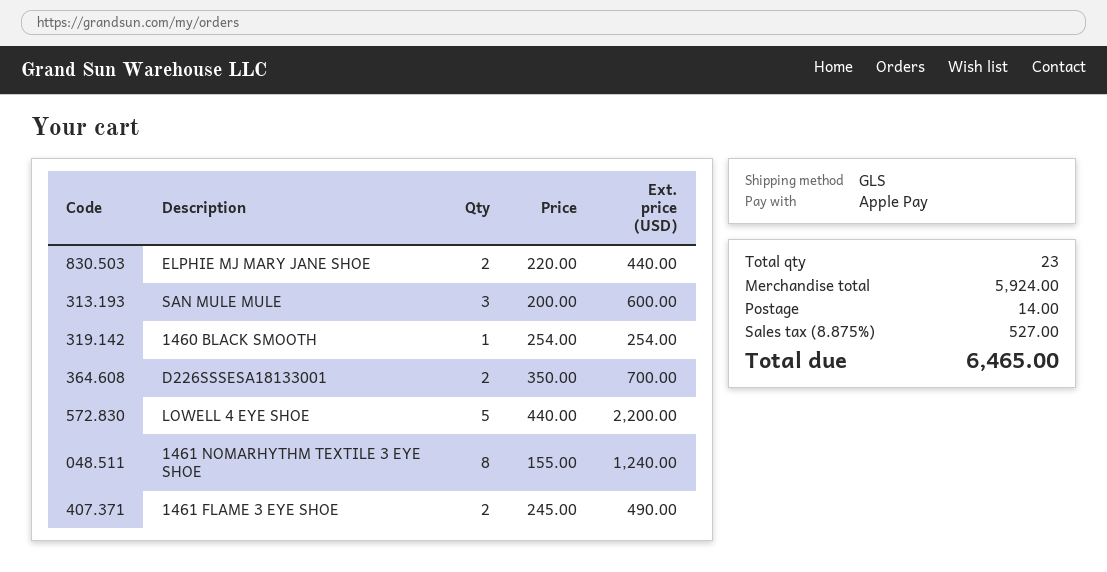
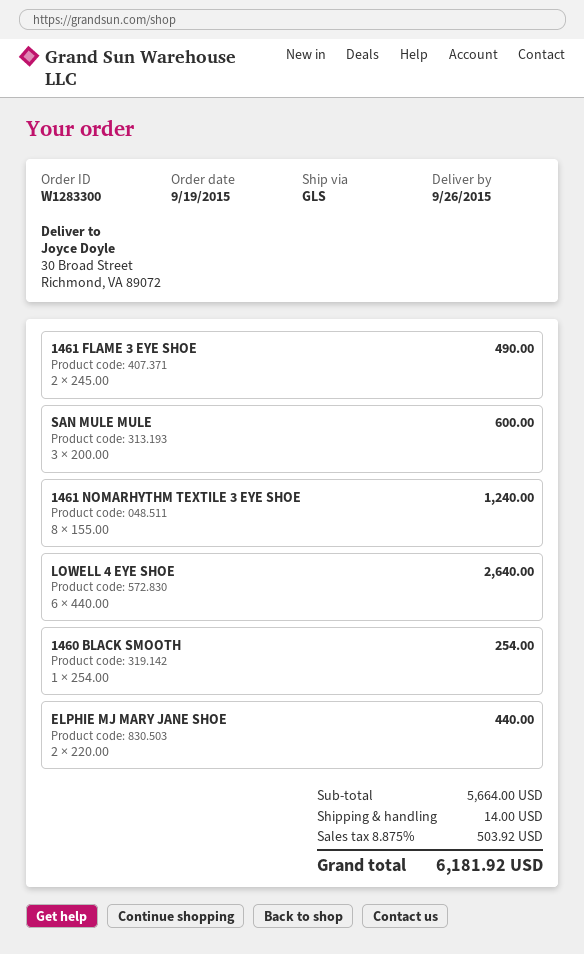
D226SSSESA18133001: 2 x 350.00 = 700.00 -> none
LOWELL 4 EYE SHOE: 5 x 440.00 = 2200.00 -> 6 x 440.00 = 2640.00
subtotal: 5924.00 -> 5664.00
tax: 8.875% = 527.00 -> 8.875% = 503.92
total: 6465.00 -> 6181.92

